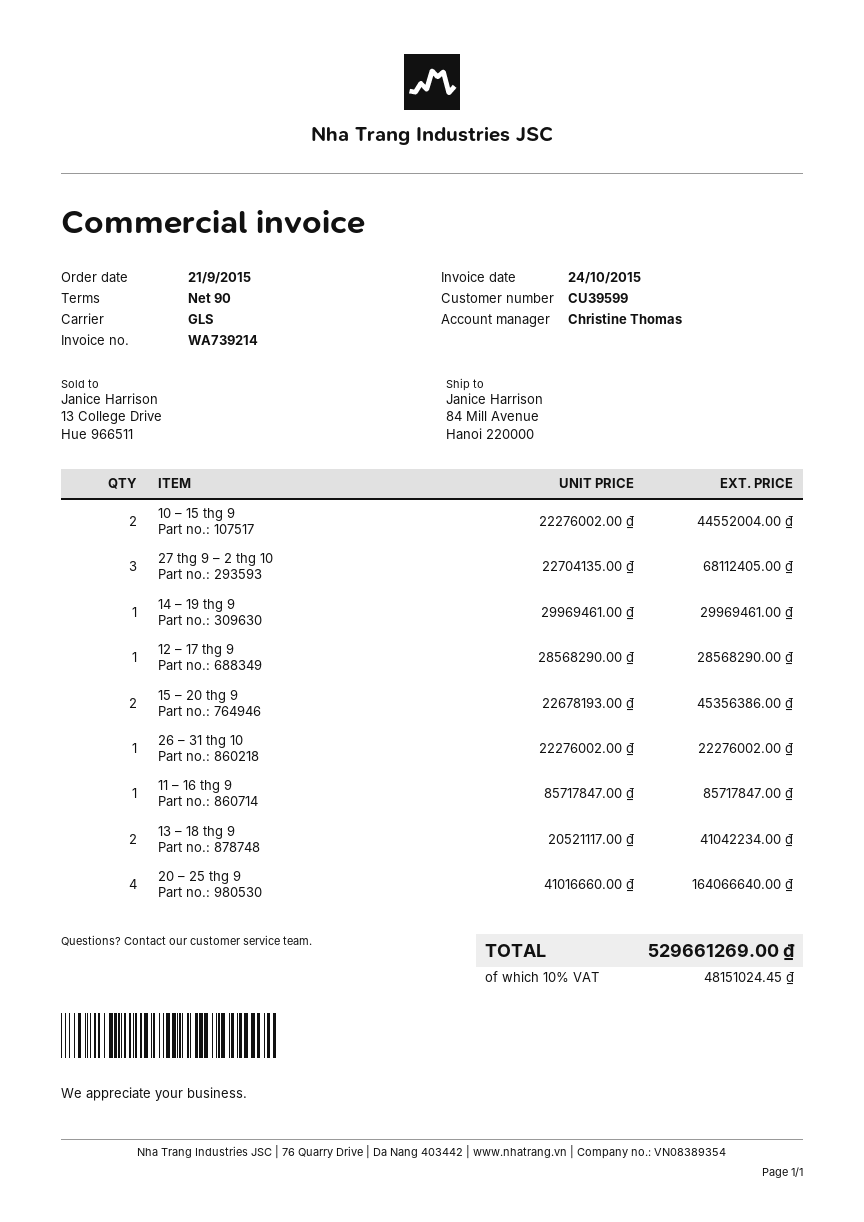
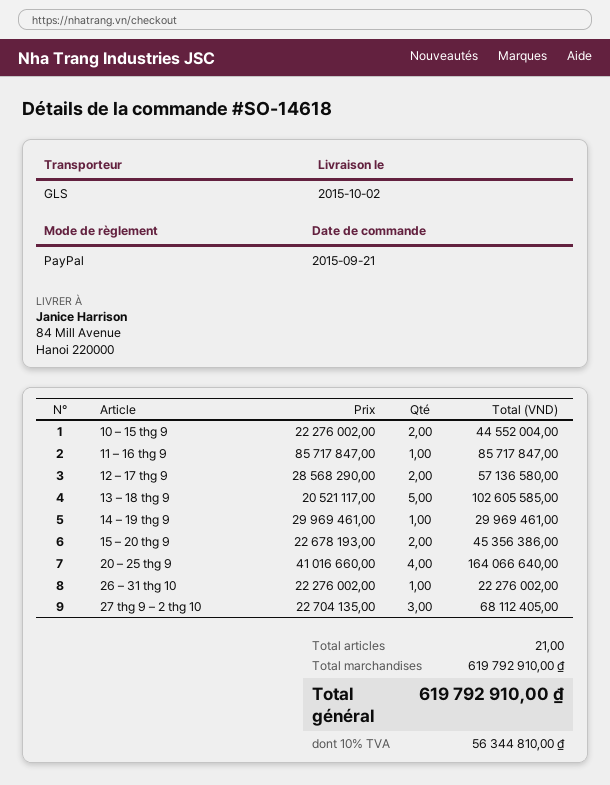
12 – 17 thg 9: 1 x 28568290.00 = 28568290.00 -> 2 x 28568290.00 = 57136580.00
13 – 18 thg 9: 2 x 20521117.00 = 41042234.00 -> 5 x 20521117.00 = 102605585.00
tax: 10% = 48151024.45 -> 10% = 56344810.00
total: 529661269.00 -> 619792910.00

